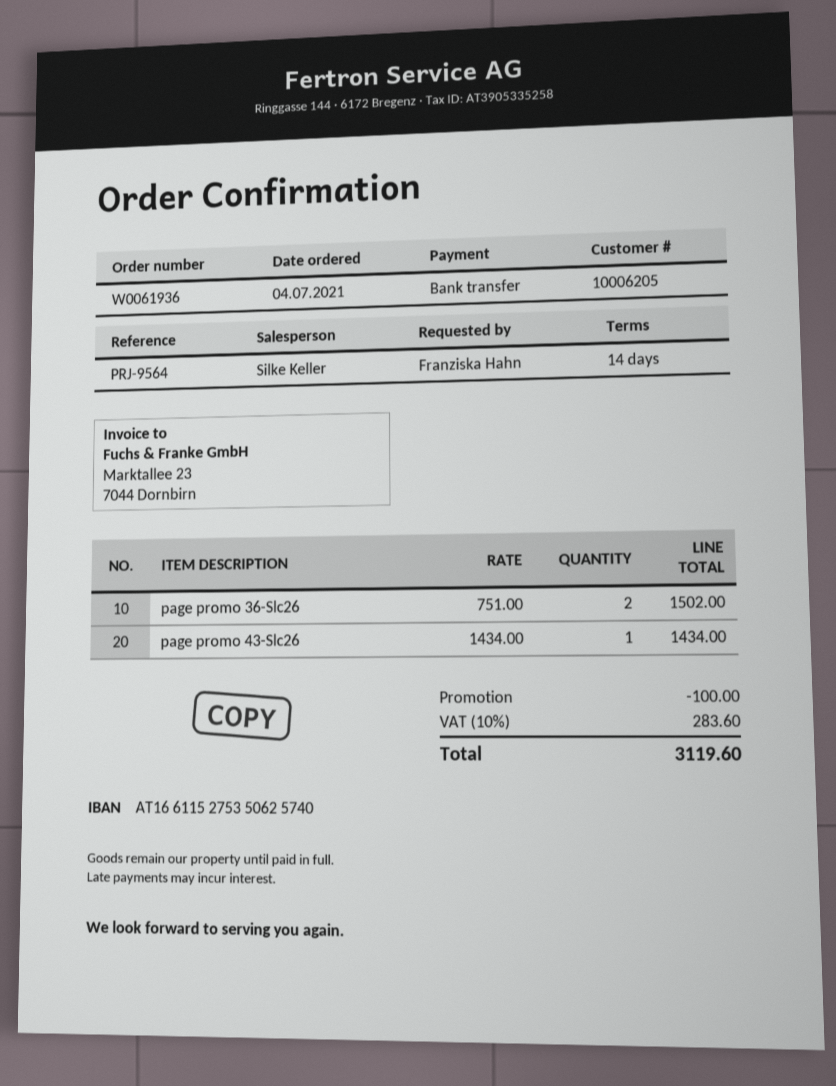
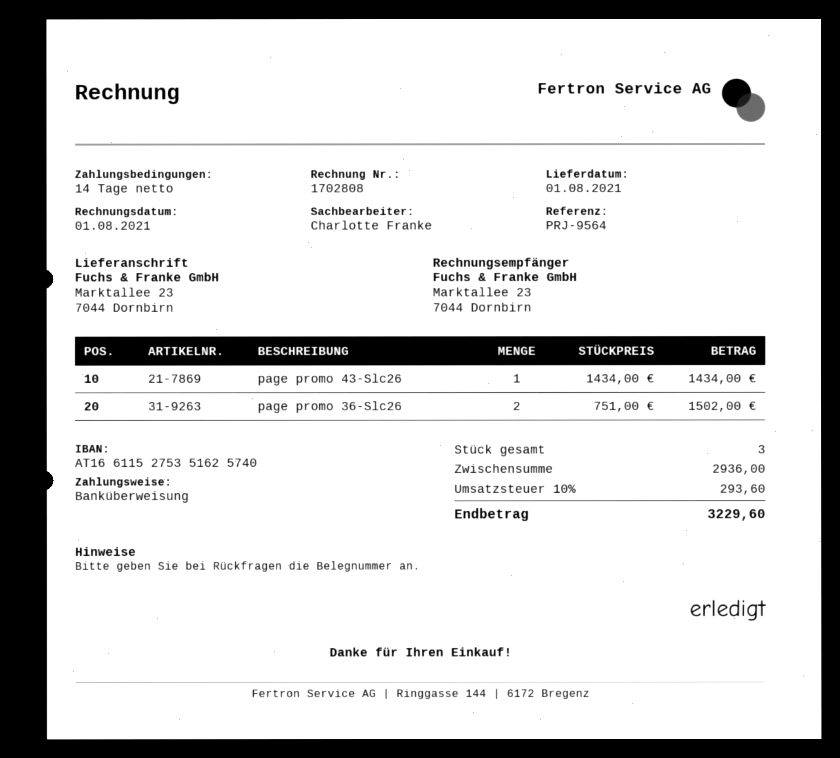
sales rep: Silke Keller -> Charlotte Franke
bank account: AT166115275350625740 -> AT166115275351625740
discount: 100.00 -> none
tax: 10% = 283.60 -> 10% = 293.60
total: 3119.60 -> 3229.60

